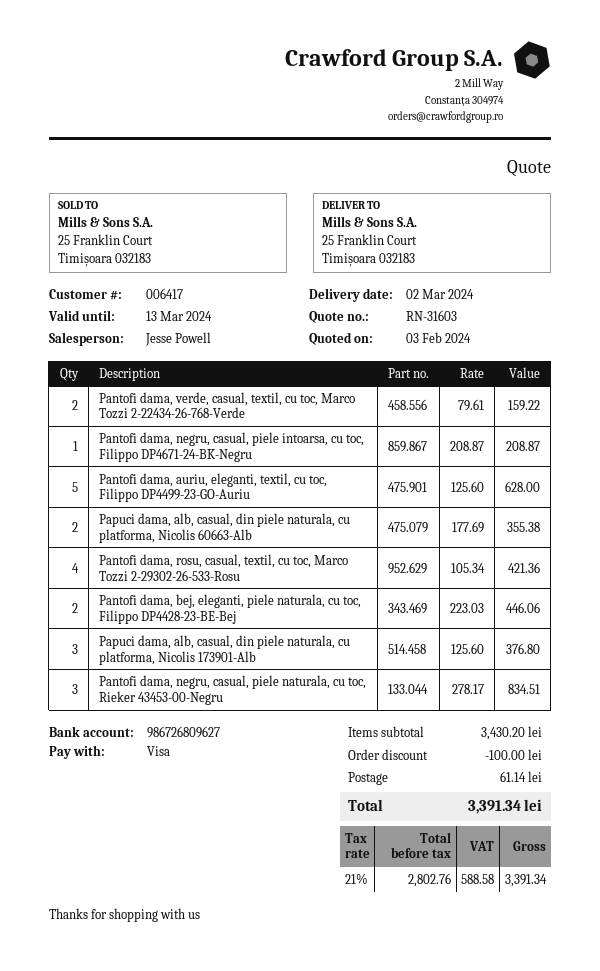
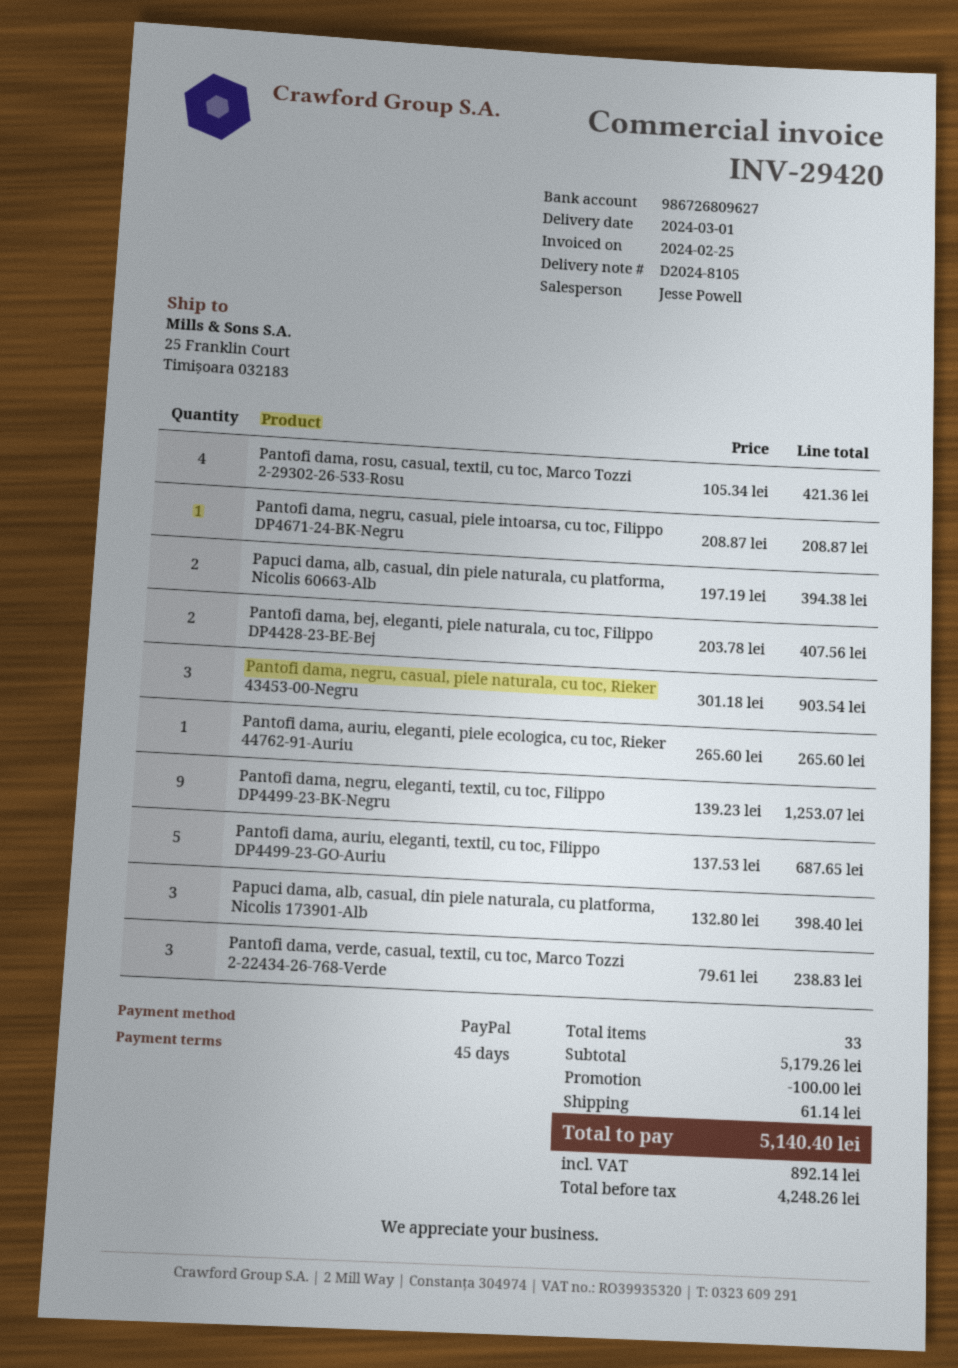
delivery date: 2024-03-02 -> 2024-03-01
payment method: Visa -> PayPal
Pantofi dama, verde, casual, textil, cu toc, Marco Tozzi 2-22434-26-768-Verde: 2 x 79.61 = 159.22 -> 3 x 79.61 = 238.83
Pantofi dama, auriu, eleganti, textil, cu toc, Filippo DP4499-23-GO-Auriu: 5 x 125.60 = 628.00 -> 5 x 137.53 = 687.65
Papuci dama, alb, casual, din piele naturala, cu platforma, Nicolis 60663-Alb: 2 x 177.69 = 355.38 -> 2 x 197.19 = 394.38
Pantofi dama, bej, eleganti, piele naturala, cu toc, Filippo DP4428-23-BE-Bej: 2 x 223.03 = 446.06 -> 2 x 203.78 = 407.56
Papuci dama, alb, casual, din piele naturala, cu platforma, Nicolis 173901-Alb: 3 x 125.60 = 376.80 -> 3 x 132.80 = 398.40
Pantofi dama, negru, casual, piele naturala, cu toc, Rieker 43453-00-Negru: 3 x 278.17 = 834.51 -> 3 x 301.18 = 903.54
Pantofi dama, auriu, eleganti, piele ecologica, cu toc, Rieker 44762-91-Auriu: none -> 1 x 265.60 = 265.60
Pantofi dama, negru, eleganti, textil, cu toc, Filippo DP4499-23-BK-Negru: none -> 9 x 139.23 = 1253.07
subtotal: 3430.20 -> 5179.26
net: 2802.76 -> 4248.26
tax: 588.58 -> 892.14
total: 3391.34 -> 5140.40

